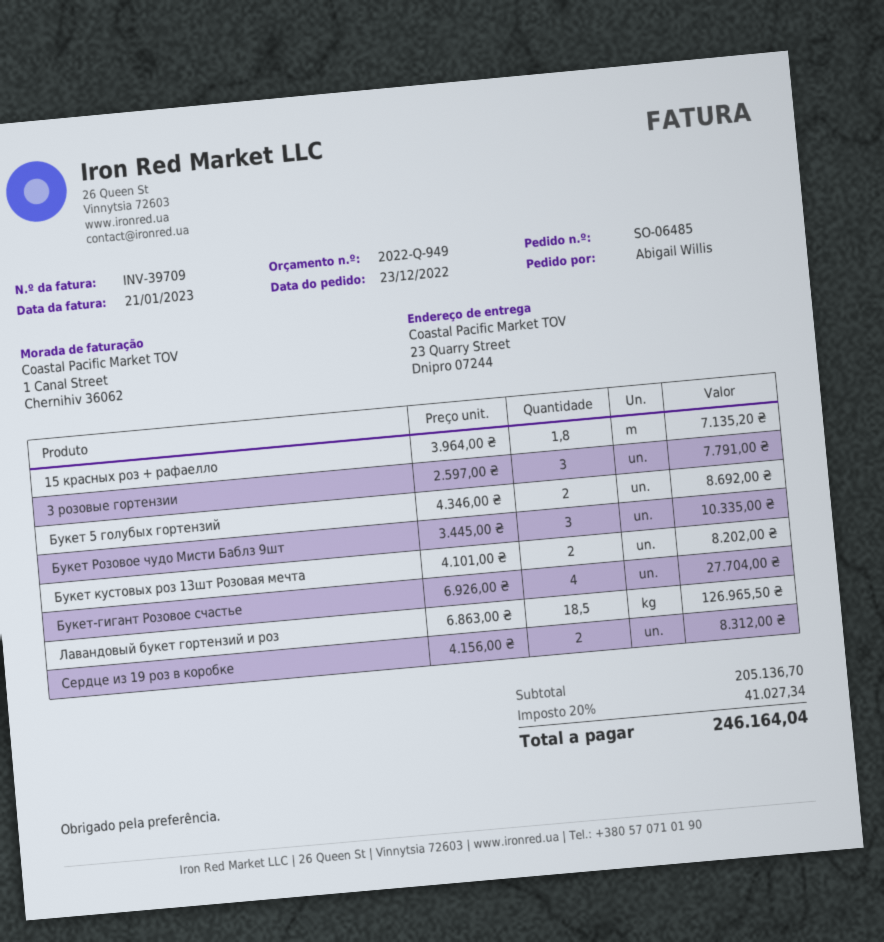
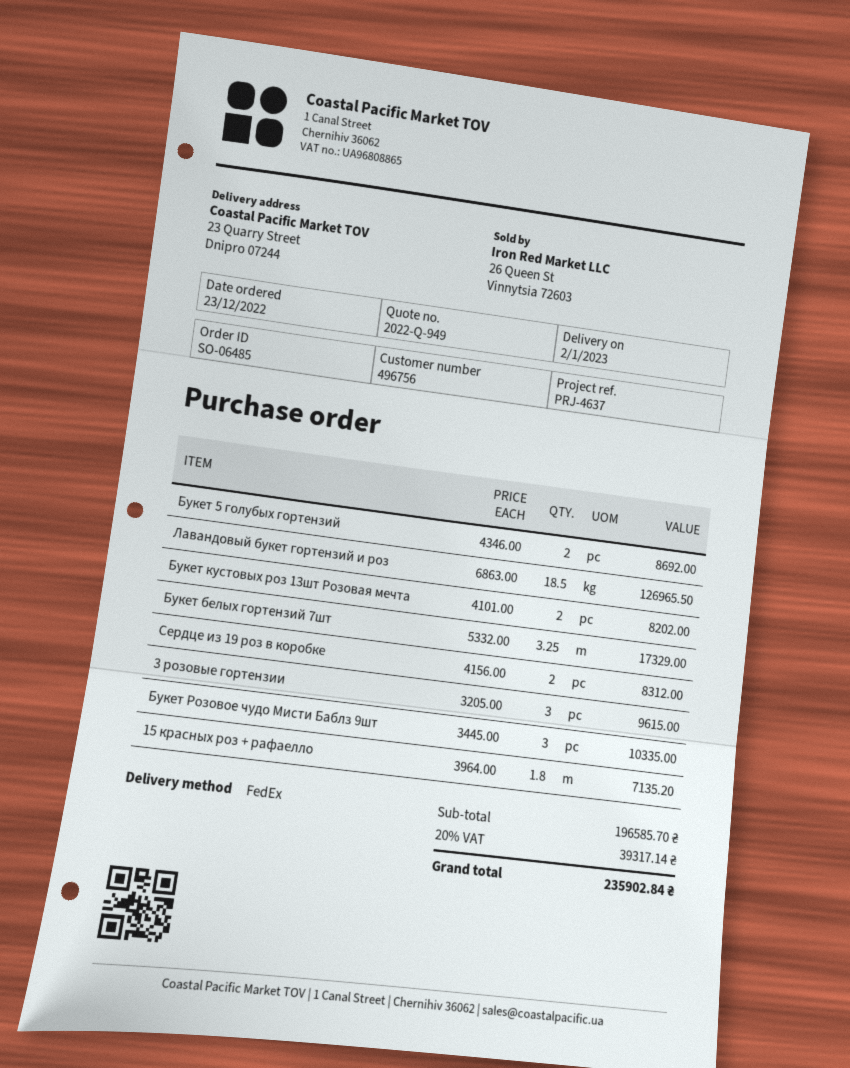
3 розовые гортензии: 3 x 2597.00 = 7791.00 -> 3 x 3205.00 = 9615.00
Букет-гигант Розовое счастье: 4 x 6926.00 = 27704.00 -> none
Букет белых гортензий 7шт: none -> 3.25 x 5332.00 = 17329.00
subtotal: 205136.70 -> 196585.70
tax: 20% = 41027.34 -> 20% = 39317.14
total: 246164.04 -> 235902.84

